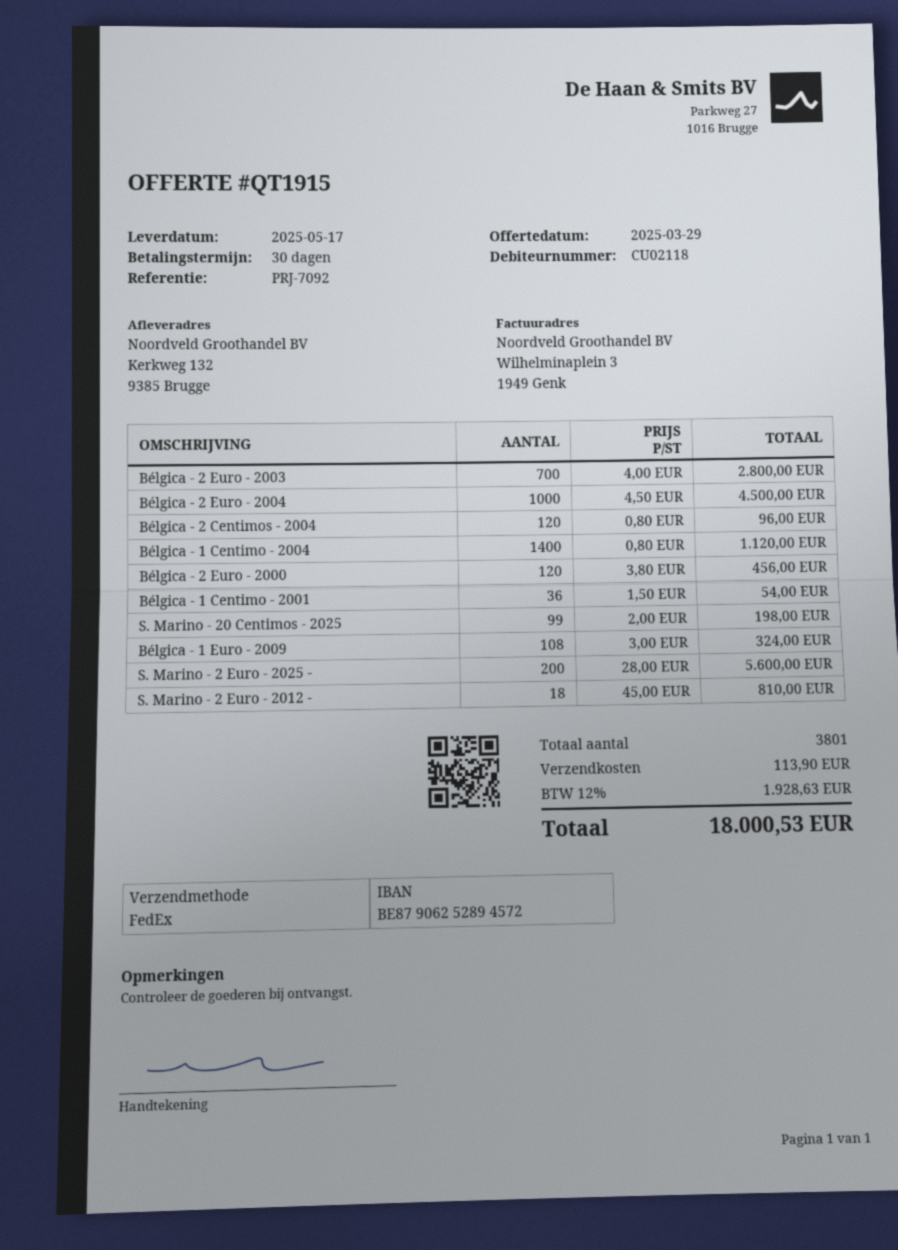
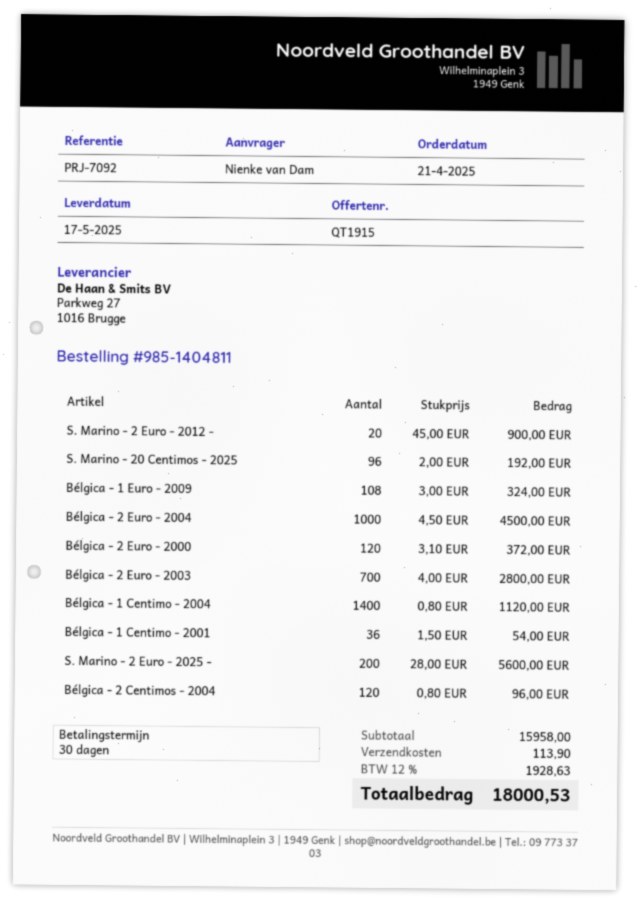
Bélgica - 2 Euro - 2000: 120 x 3.80 = 456.00 -> 120 x 3.10 = 372.00
S. Marino - 20 Centimos - 2025: 99 x 2.00 = 198.00 -> 96 x 2.00 = 192.00
S. Marino - 2 Euro - 2012 -: 18 x 45.00 = 810.00 -> 20 x 45.00 = 900.00

